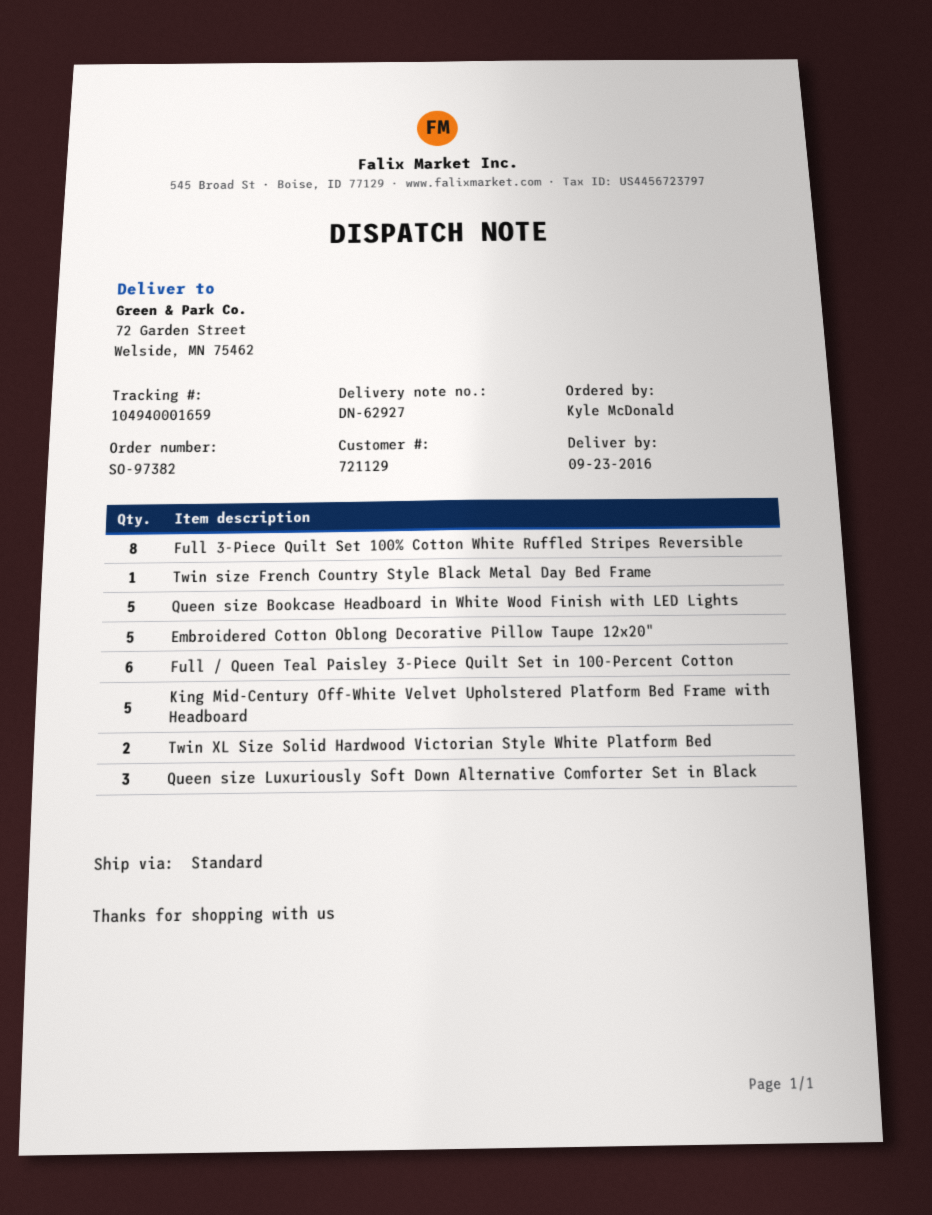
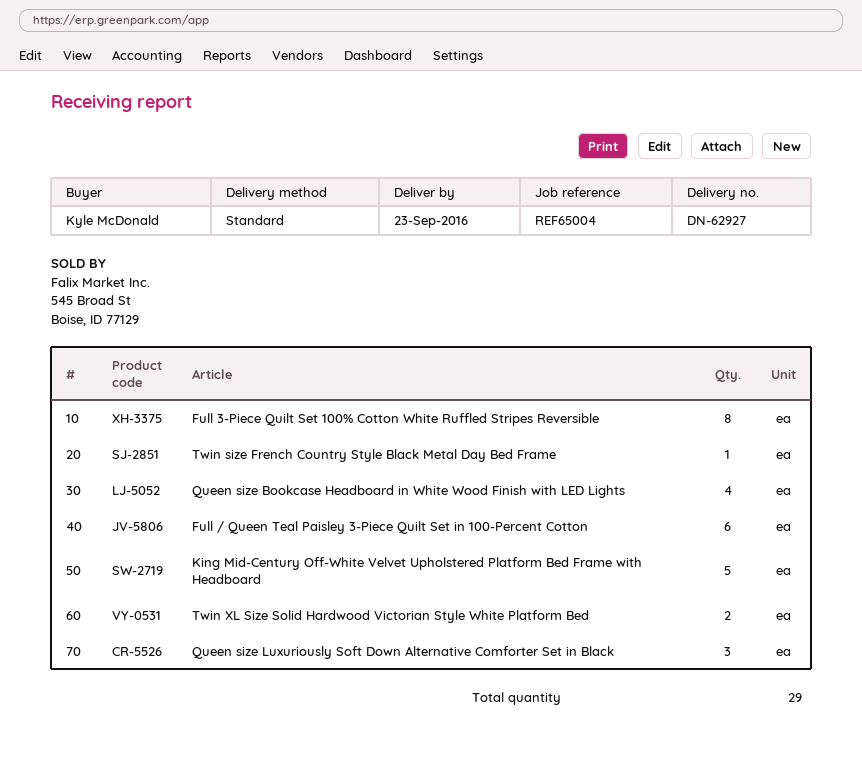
Queen size Bookcase Headboard in White Wood Finish with LED Lights: 5 -> 4
Embroidered Cotton Oblong Decorative Pillow Taupe 12x20": 5 -> none

